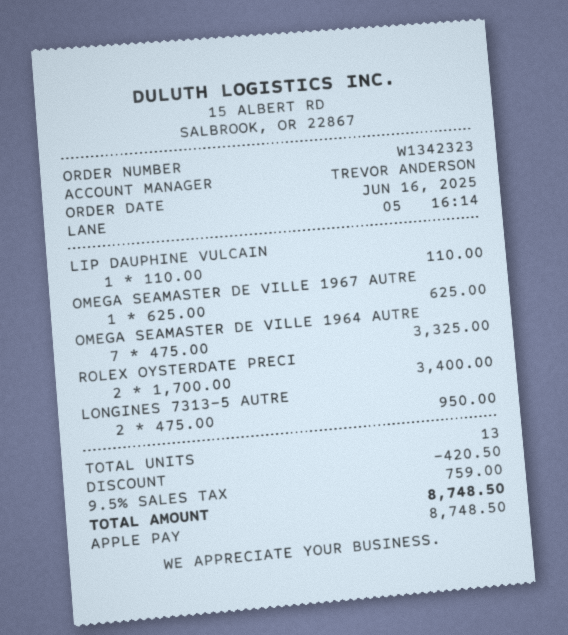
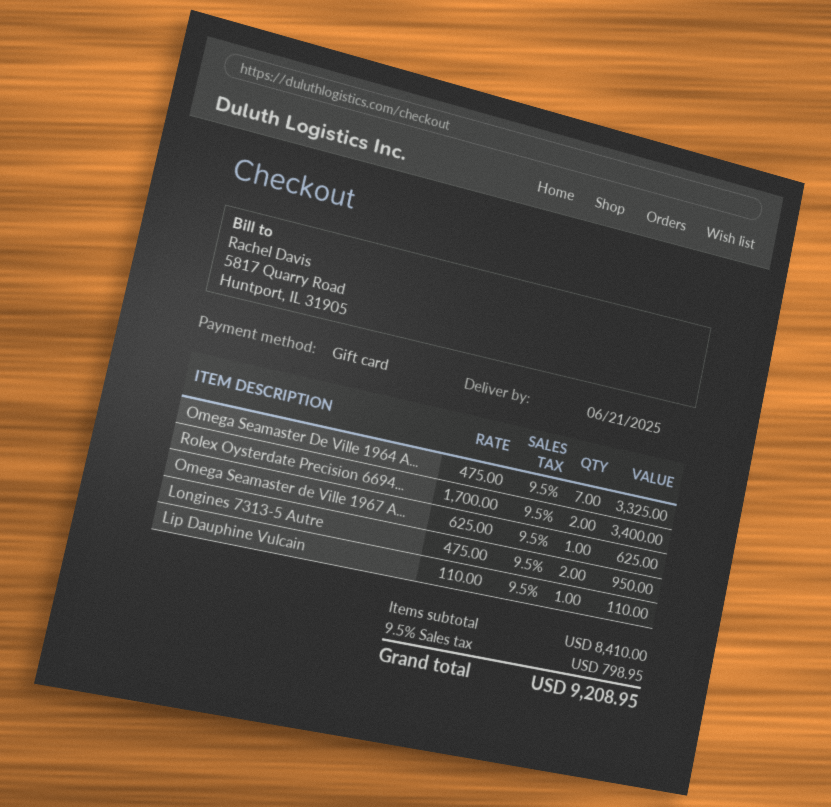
payment method: Apple Pay -> gift card
discount: 420.50 -> none
tax: 9.5% = 759.00 -> 9.5% = 798.95
total: 8748.50 -> 9208.95

